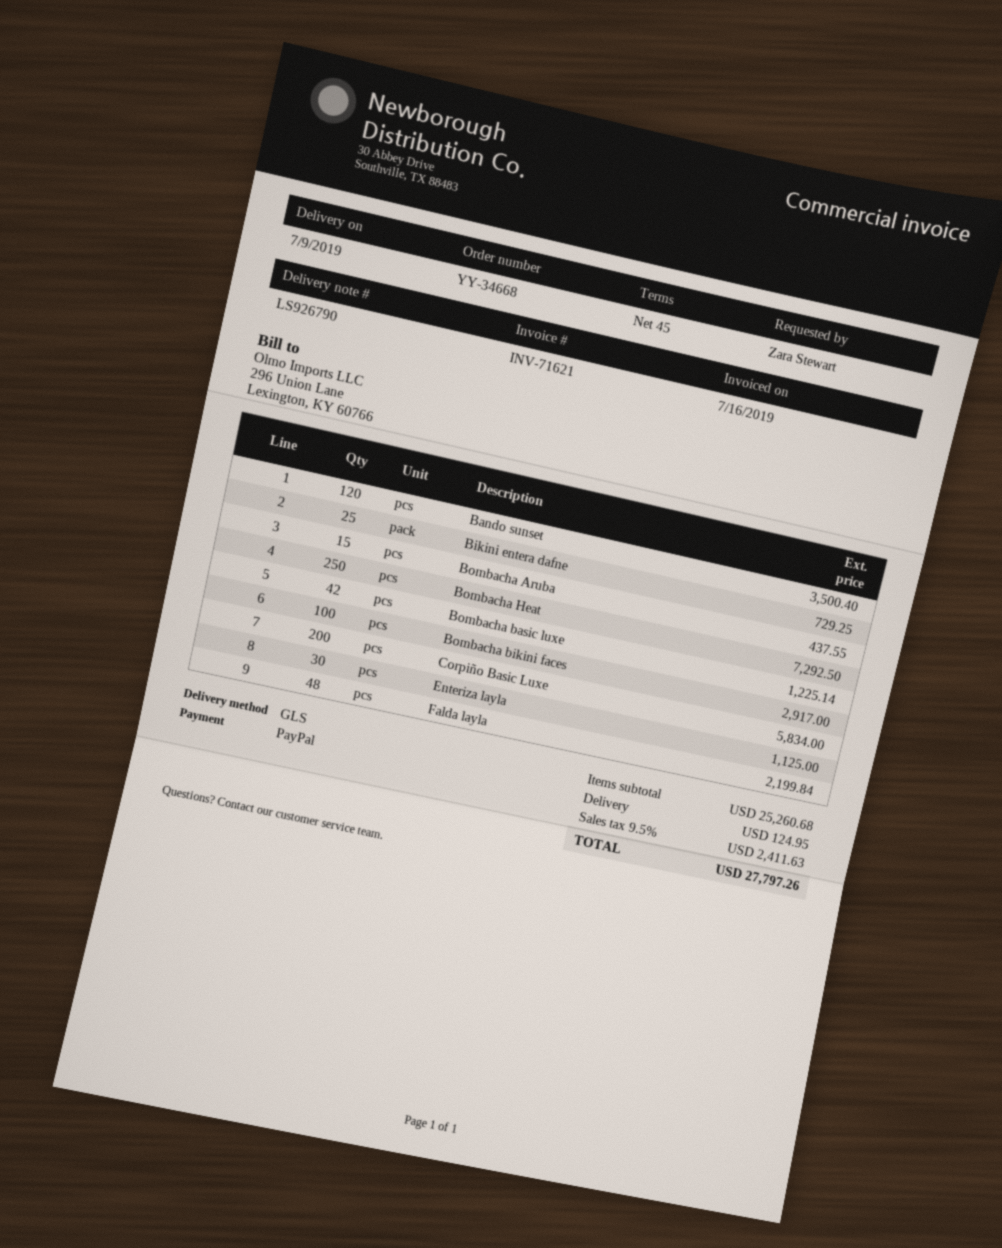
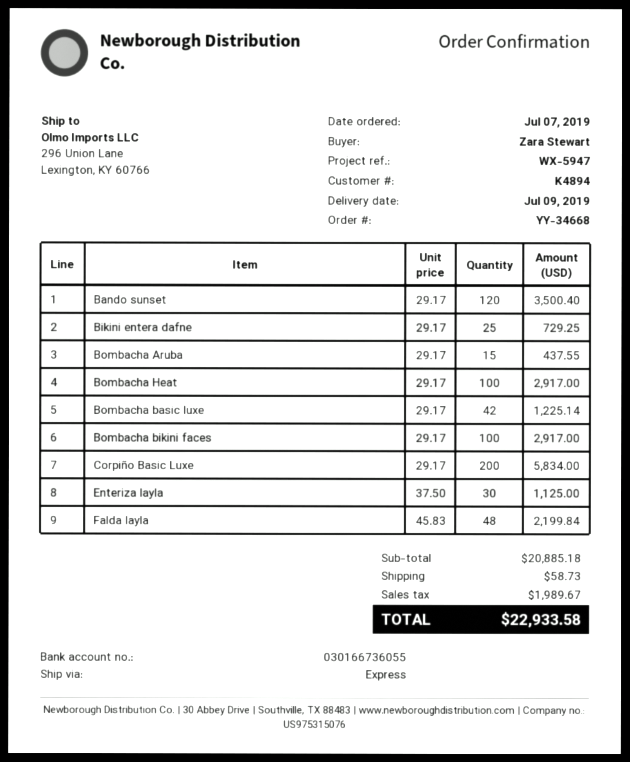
shipping method: GLS -> express
Bombacha Heat: 250 for 7292.50 -> 100 for 2917.00
subtotal: 25260.68 -> 20885.18
shipping: 124.95 -> 58.73
tax: 2411.63 -> 1989.67
total: 27797.26 -> 22933.58

